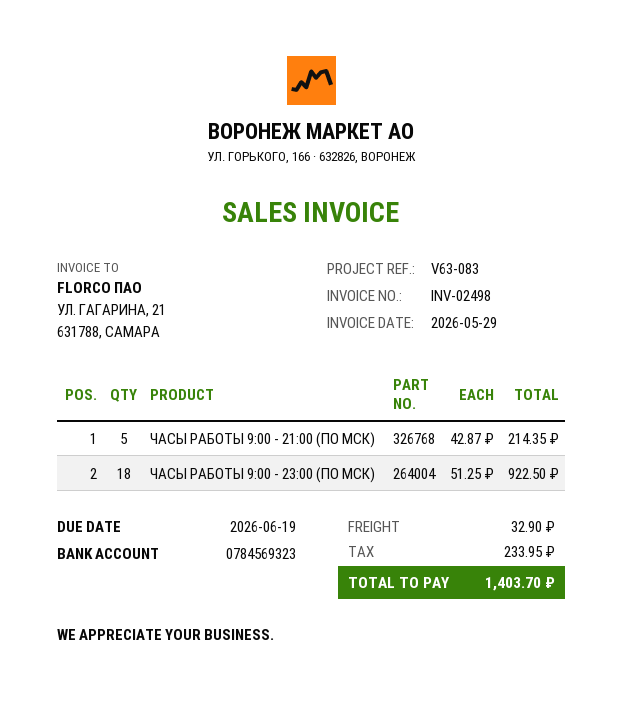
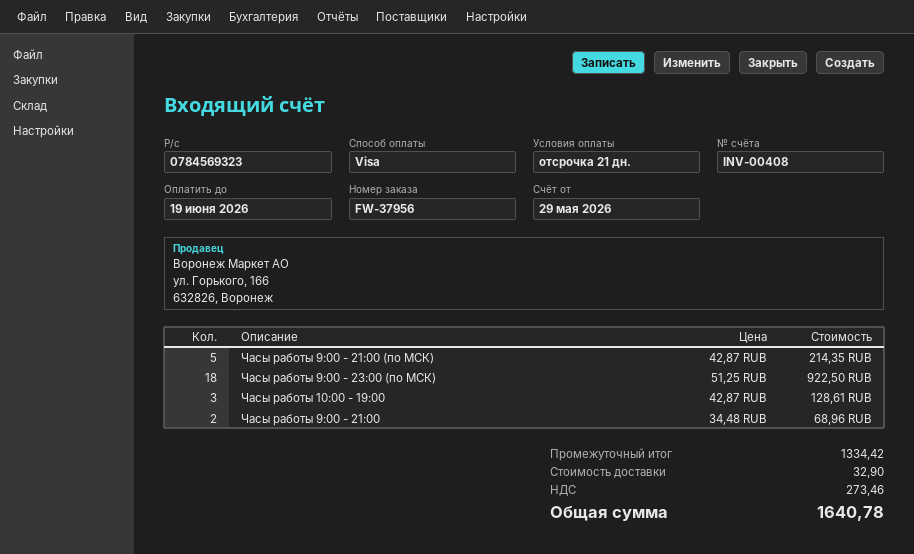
invoice number: INV-02498 -> INV-00408
Часы работы 10:00 - 19:00: none -> 3 x 42.87 = 128.61
Часы работы 9:00 - 21:00: none -> 2 x 34.48 = 68.96
tax: 233.95 -> 273.46
total: 1403.70 -> 1640.78

